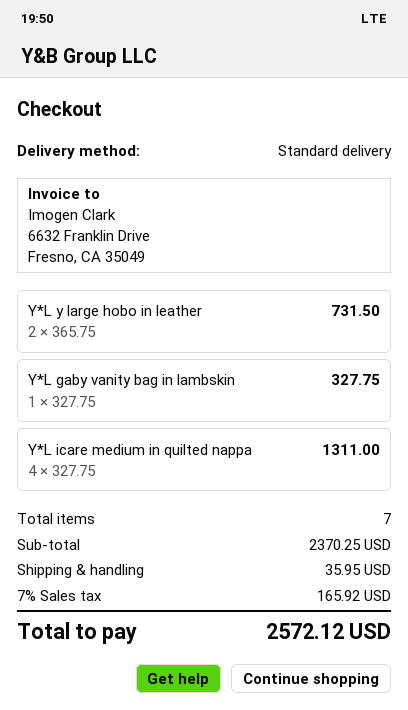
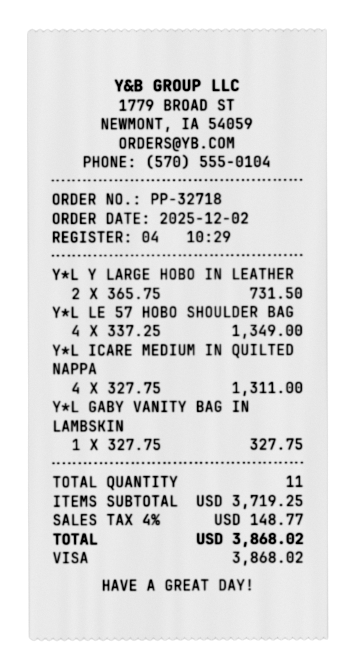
Y*L LE 57 HOBO SHOULDER BAG: none -> 4 x 337.25 = 1349.00
total quantity: 7 -> 11
subtotal: 2370.25 -> 3719.25
shipping: 35.95 -> none
tax: 7% = 165.92 -> 4% = 148.77
total: 2572.12 -> 3868.02

